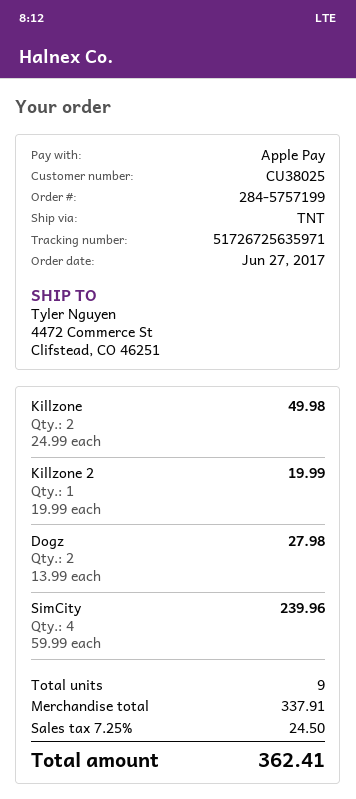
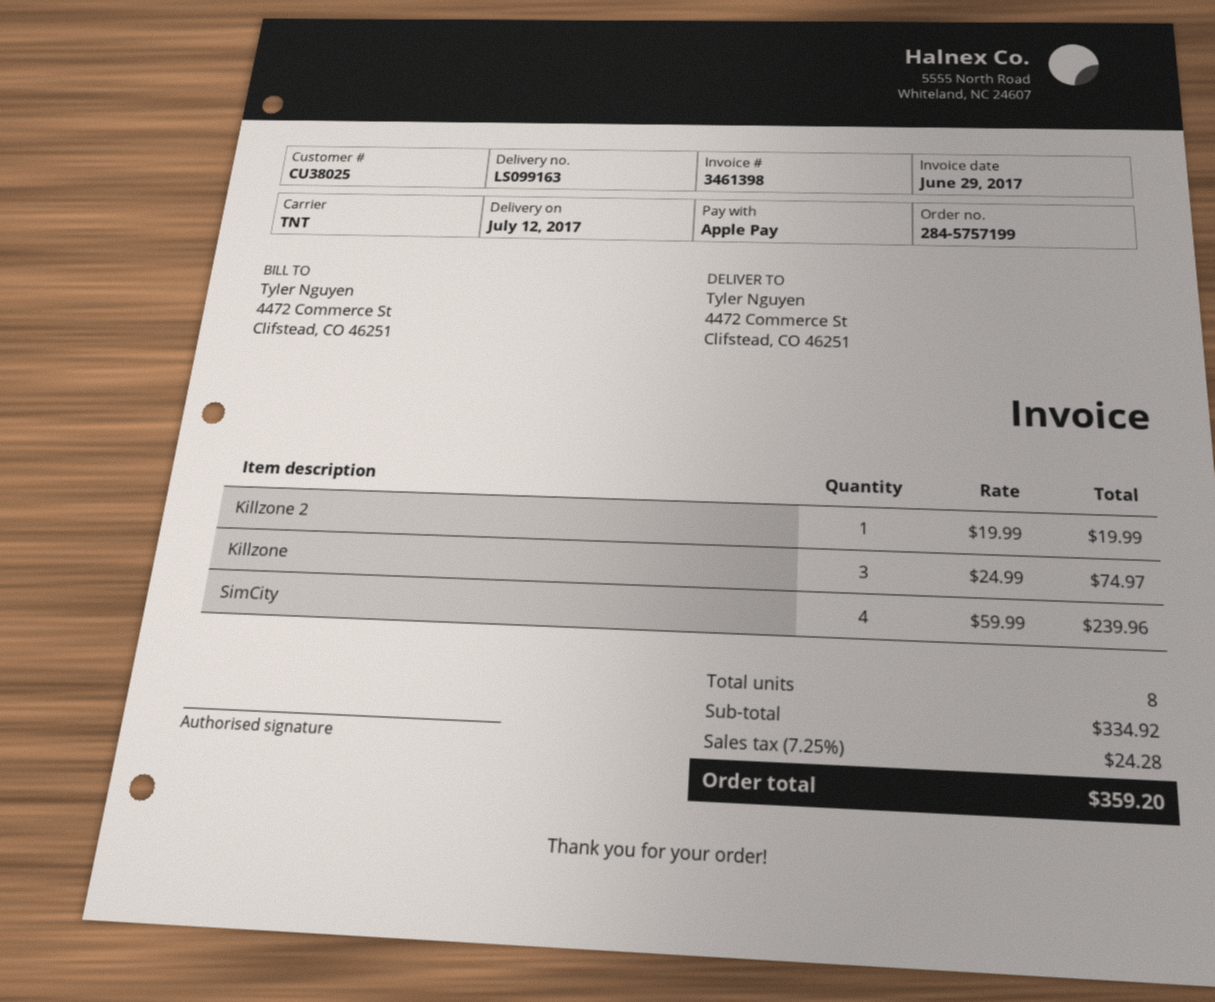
Killzone: 2 x 24.99 = 49.98 -> 3 x 24.99 = 74.97
Dogz: 2 x 13.99 = 27.98 -> none
total quantity: 9 -> 8
subtotal: 337.91 -> 334.92
tax: 7.25% = 24.50 -> 7.25% = 24.28
total: 362.41 -> 359.20

